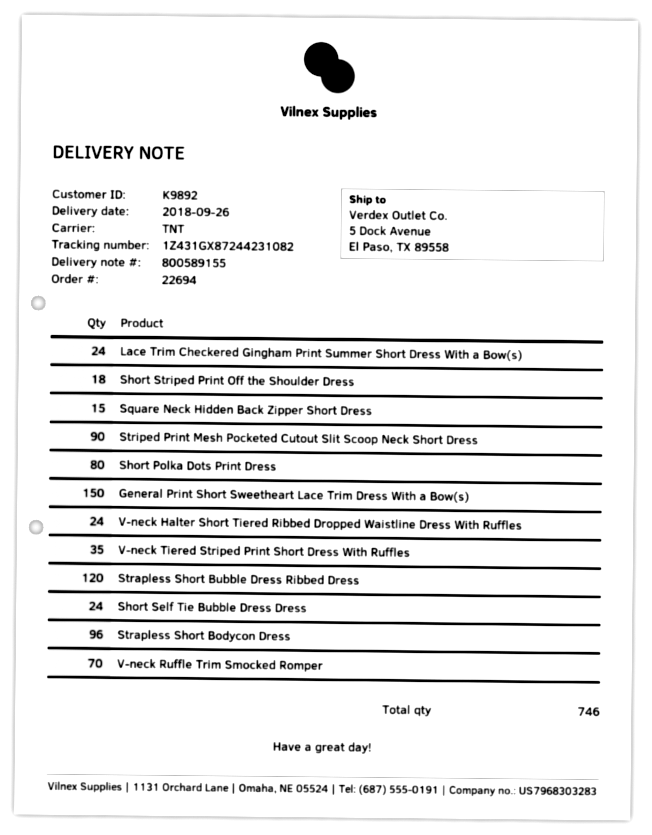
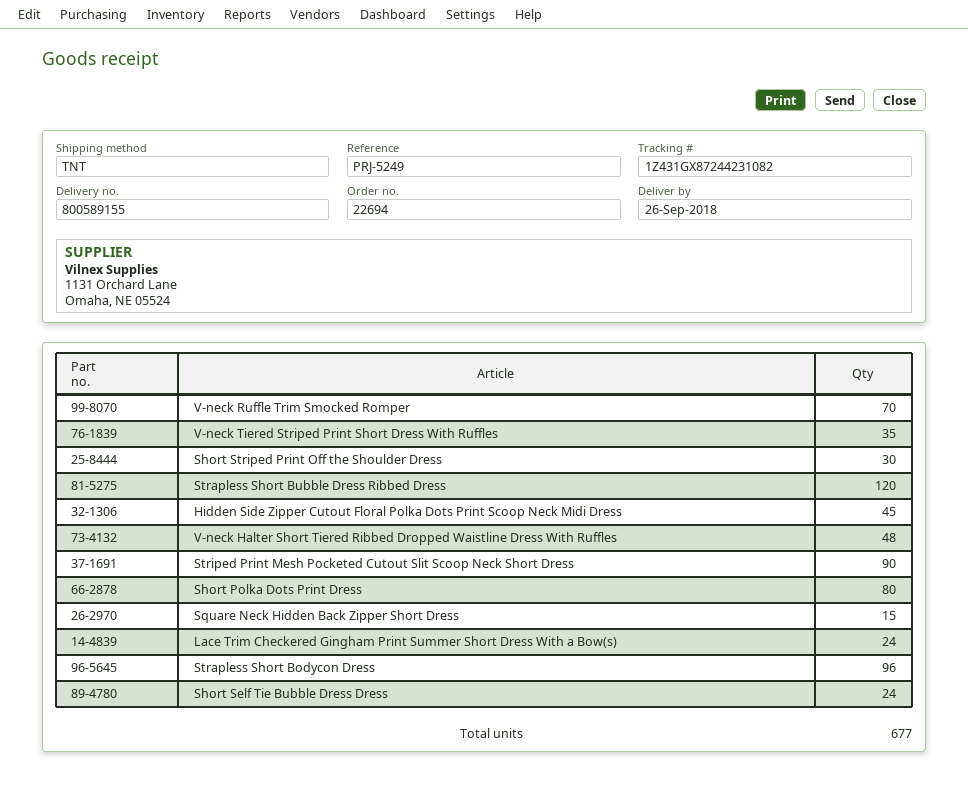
Short Striped Print Off the Shoulder Dress: 18 -> 30
General Print Short Sweetheart Lace Trim Dress With a Bow(s): 150 -> none
V-neck Halter Short Tiered Ribbed Dropped Waistline Dress With Ruffles: 24 -> 48
Hidden Side Zipper Cutout Floral Polka Dots Print Scoop Neck Midi Dress: none -> 45
total quantity: 746 -> 677

